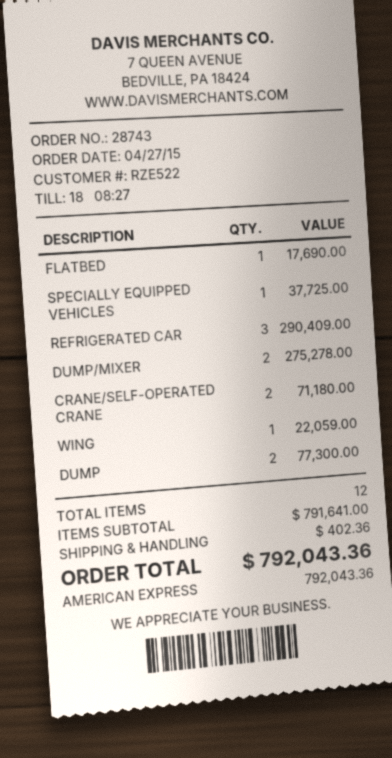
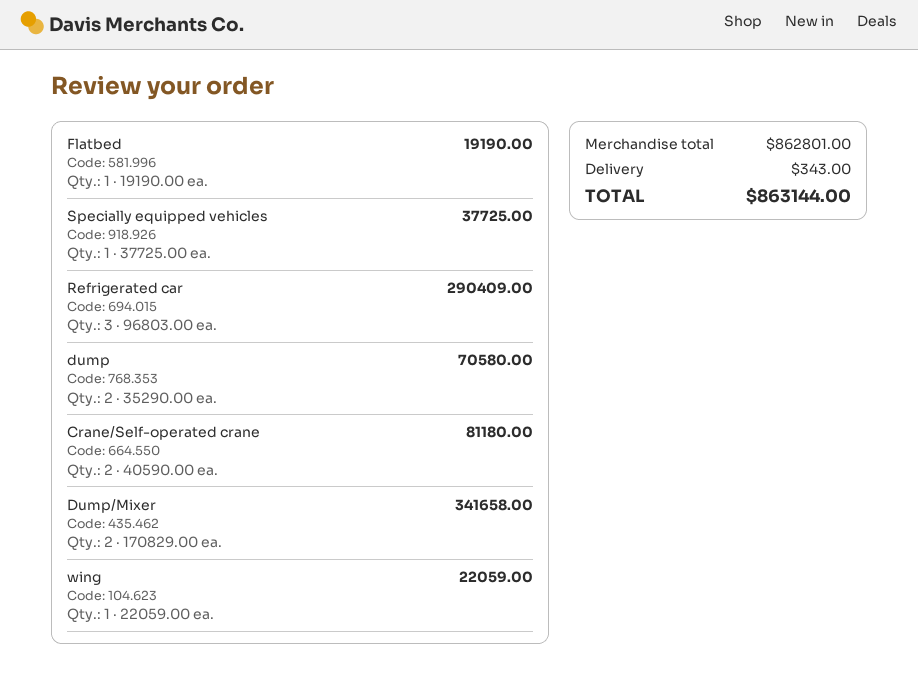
FLATBED: 1 for 17690.00 -> 1 for 19190.00
DUMP/MIXER: 2 for 275278.00 -> 2 for 341658.00
CRANE/SELF-OPERATED CRANE: 2 for 71180.00 -> 2 for 81180.00
DUMP: 2 for 77300.00 -> 2 for 70580.00
subtotal: 791641.00 -> 862801.00
shipping: 402.36 -> 343.00
total: 792043.36 -> 863144.00

